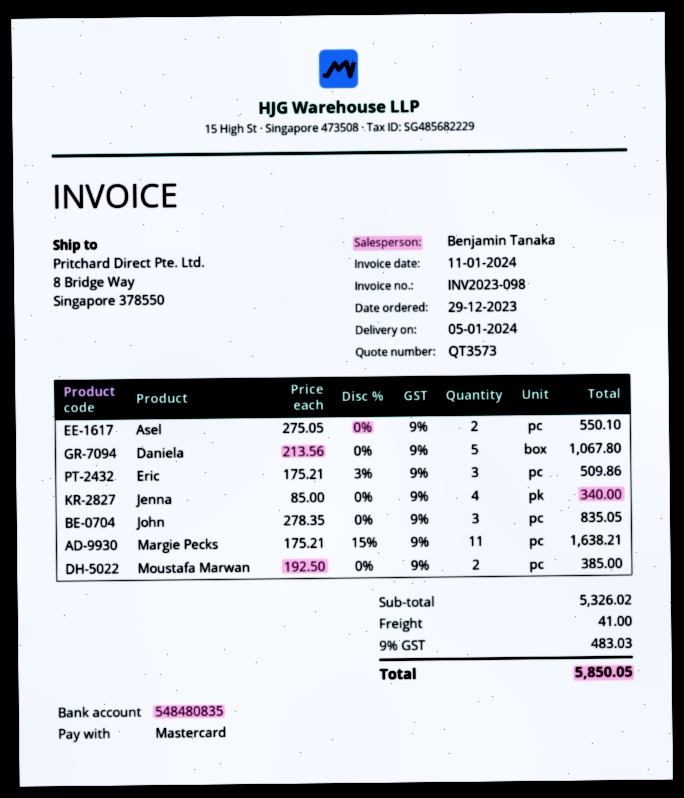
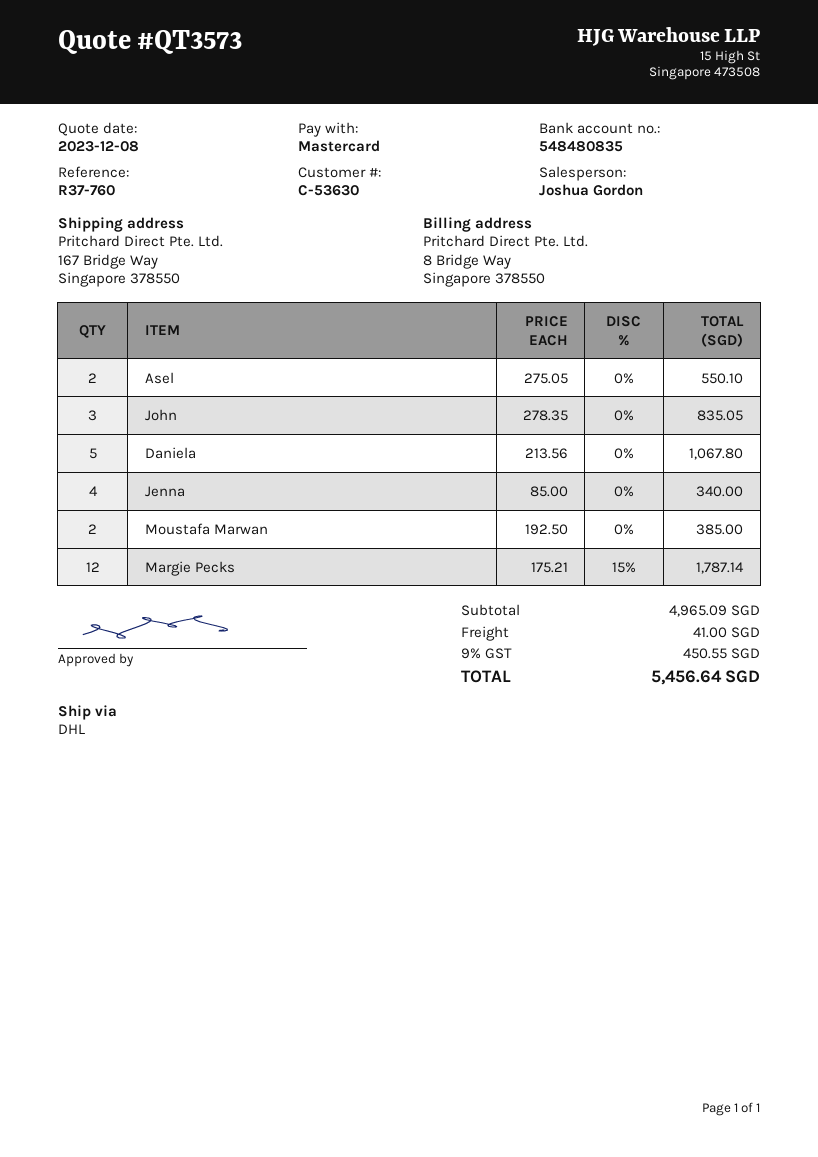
sales rep: Benjamin Tanaka -> Joshua Gordon
ship to: 8 Bridge Way, Singapore 378550 -> 167 Bridge Way, Singapore 378550
Eric: 3 x 175.21 - 3% = 509.86 -> none
Margie Pecks: 11 x 175.21 - 15% = 1638.21 -> 12 x 175.21 - 15% = 1787.14
subtotal: 5326.02 -> 4965.09
tax: 9% = 483.03 -> 9% = 450.55
total: 5850.05 -> 5456.64

